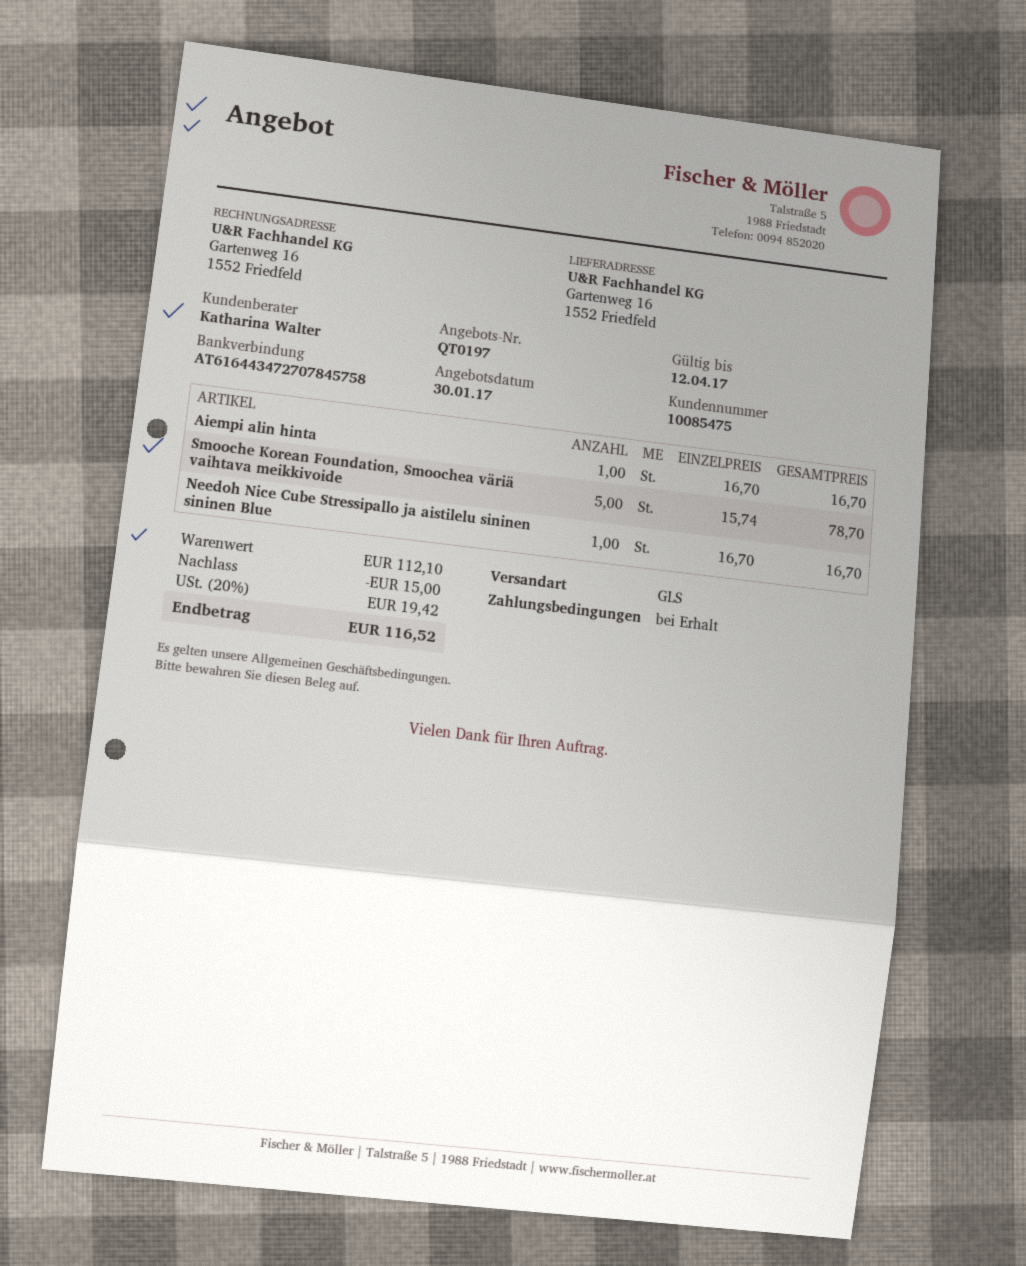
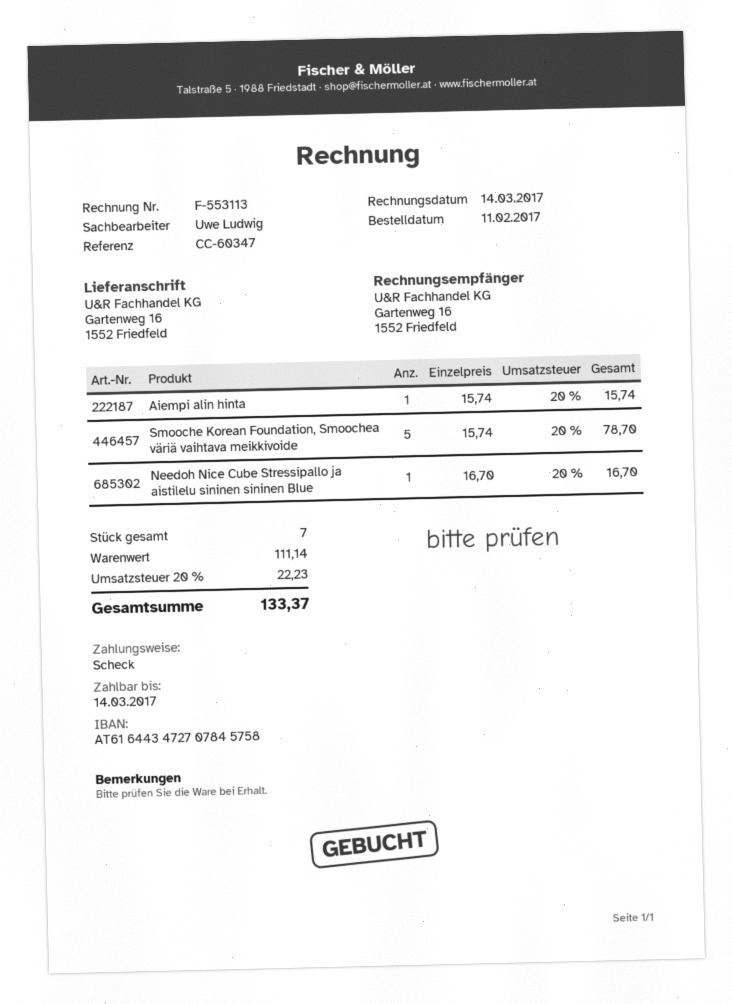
sales rep: Katharina Walter -> Uwe Ludwig
Aiempi alin hinta: 1 x 16.70 = 16.70 -> 1 x 15.74 = 15.74
subtotal: 112.10 -> 111.14
discount: 15.00 -> none
tax: 20% = 19.42 -> 20% = 22.23
total: 116.52 -> 133.37

